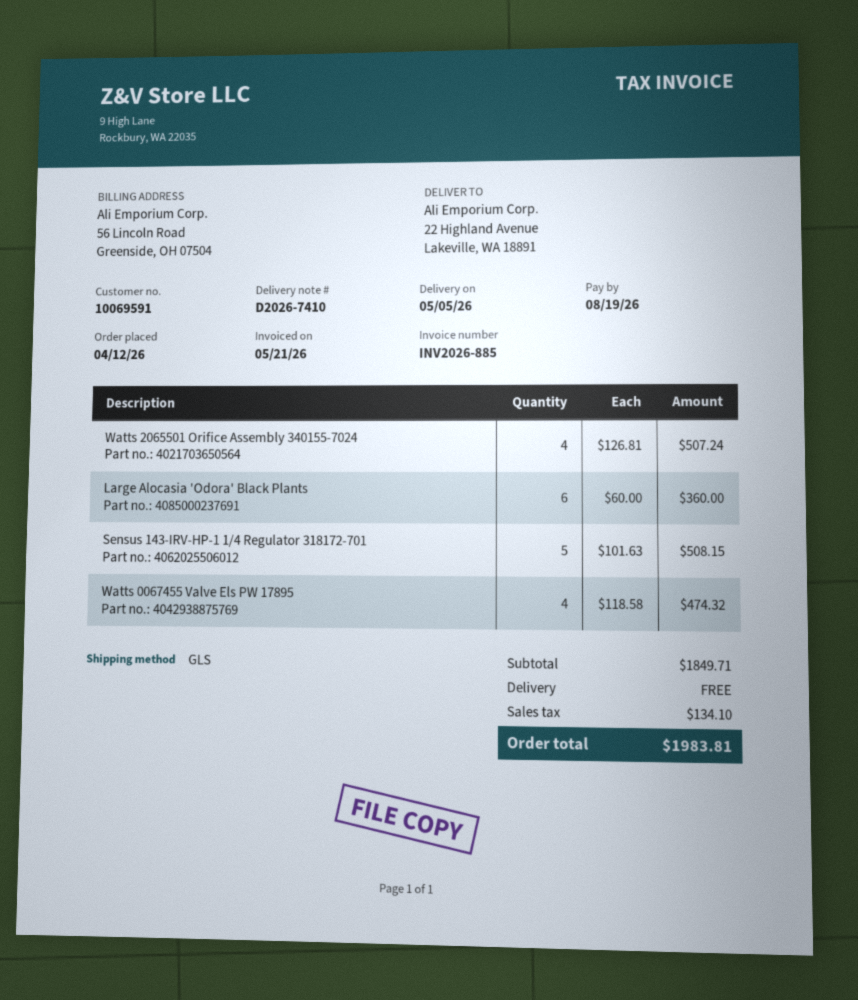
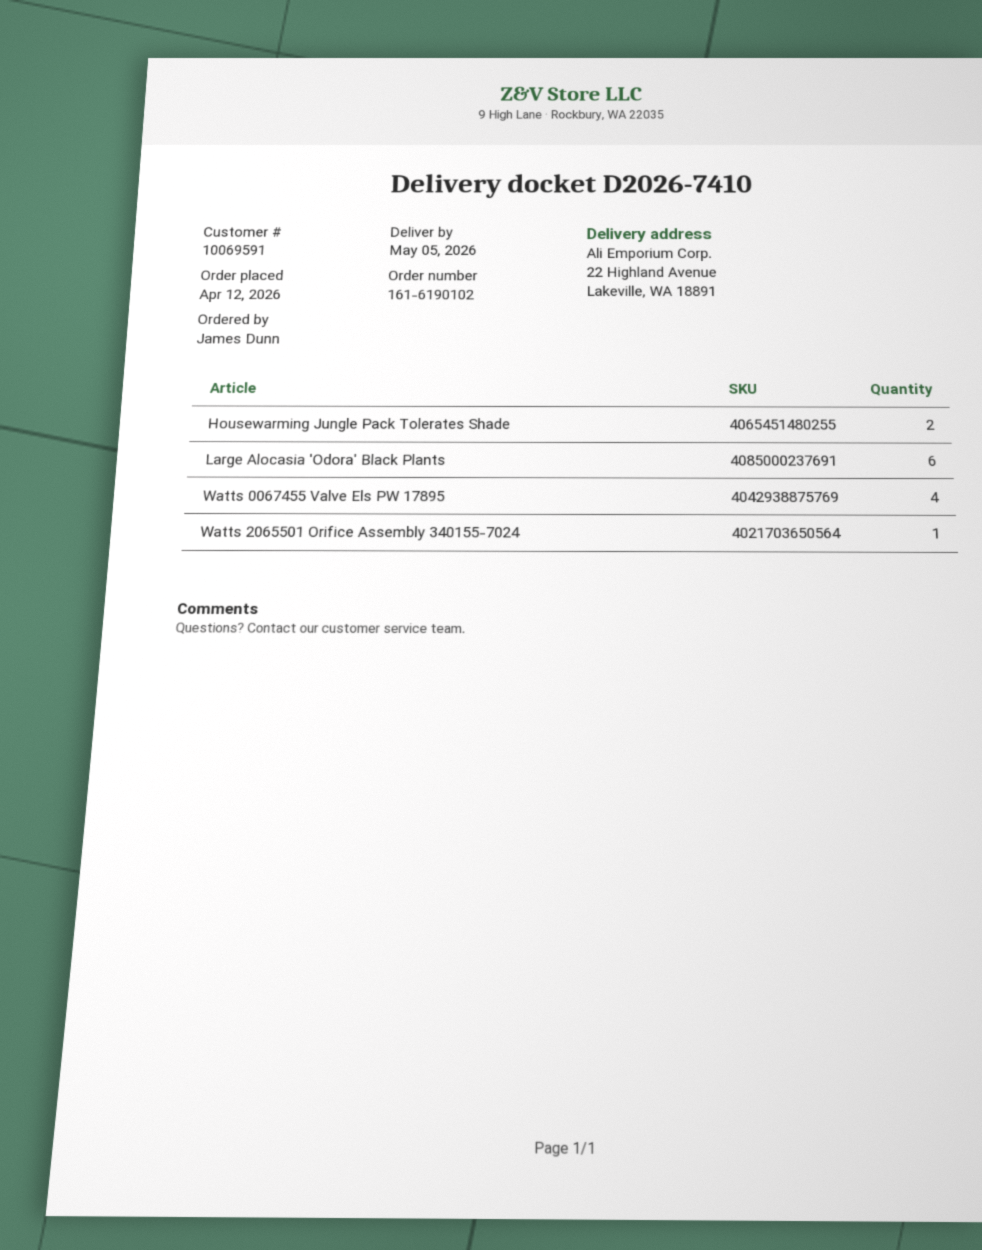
Watts 2065501 Orifice Assembly 340155-7024: 4 -> 1
Sensus 143-IRV-HP-1 1/4 Regulator 318172-701: 5 -> none
Housewarming Jungle Pack Tolerates Shade: none -> 2

